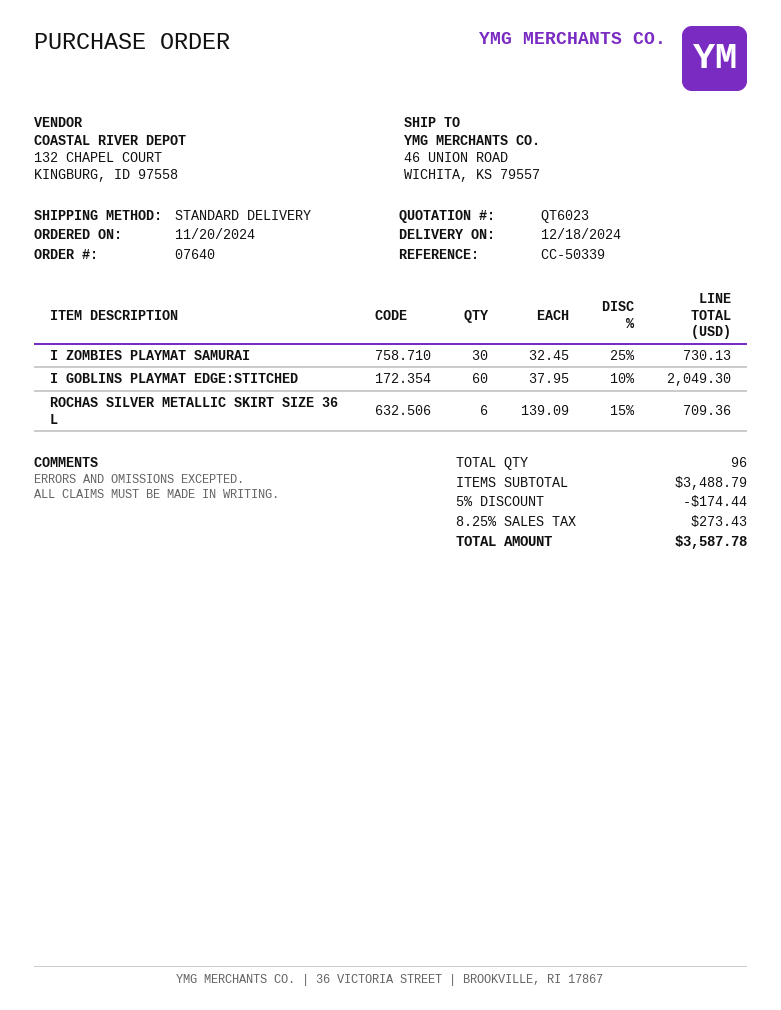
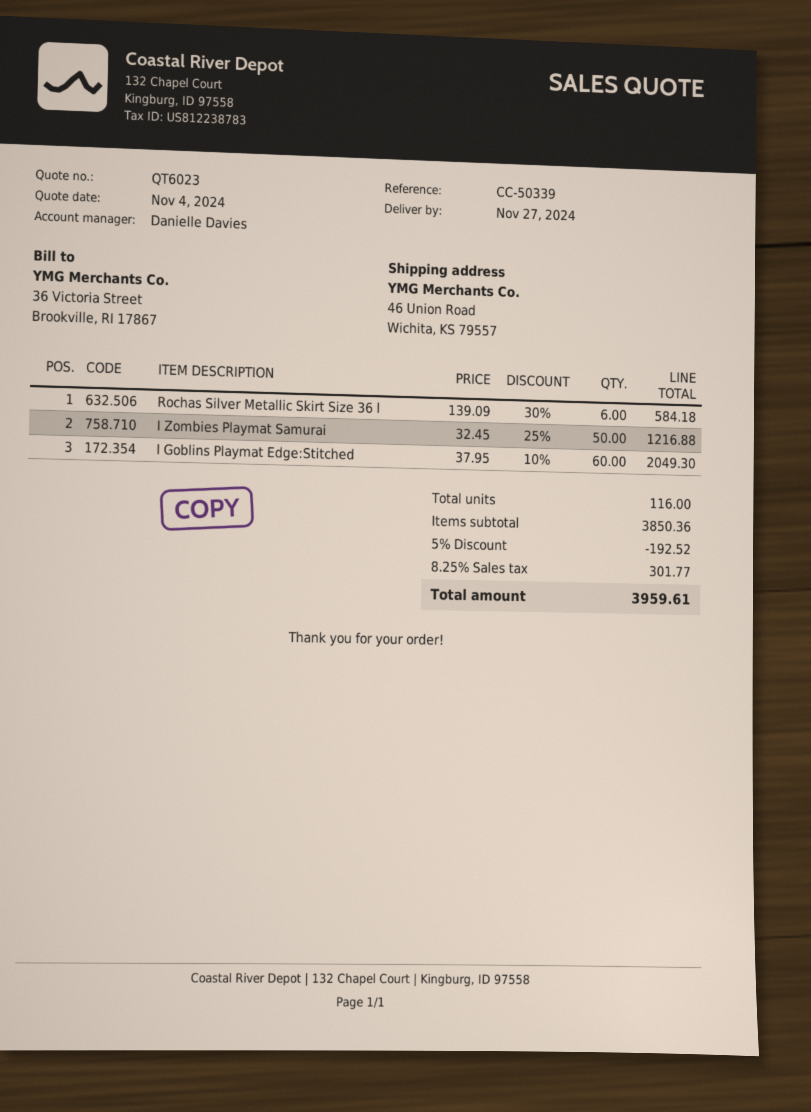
delivery date: 2024-12-18 -> 2024-11-27
I ZOMBIES PLAYMAT SAMURAI: 30 x 32.45 - 25% = 730.13 -> 50 x 32.45 - 25% = 1216.88
ROCHAS SILVER METALLIC SKIRT SIZE 36 L: 6 x 139.09 - 15% = 709.36 -> 6 x 139.09 - 30% = 584.18
total quantity: 96 -> 116
subtotal: 3488.79 -> 3850.36
discount: 5% = 174.44 -> 5% = 192.52
tax: 8.25% = 273.43 -> 8.25% = 301.77
total: 3587.78 -> 3959.61

